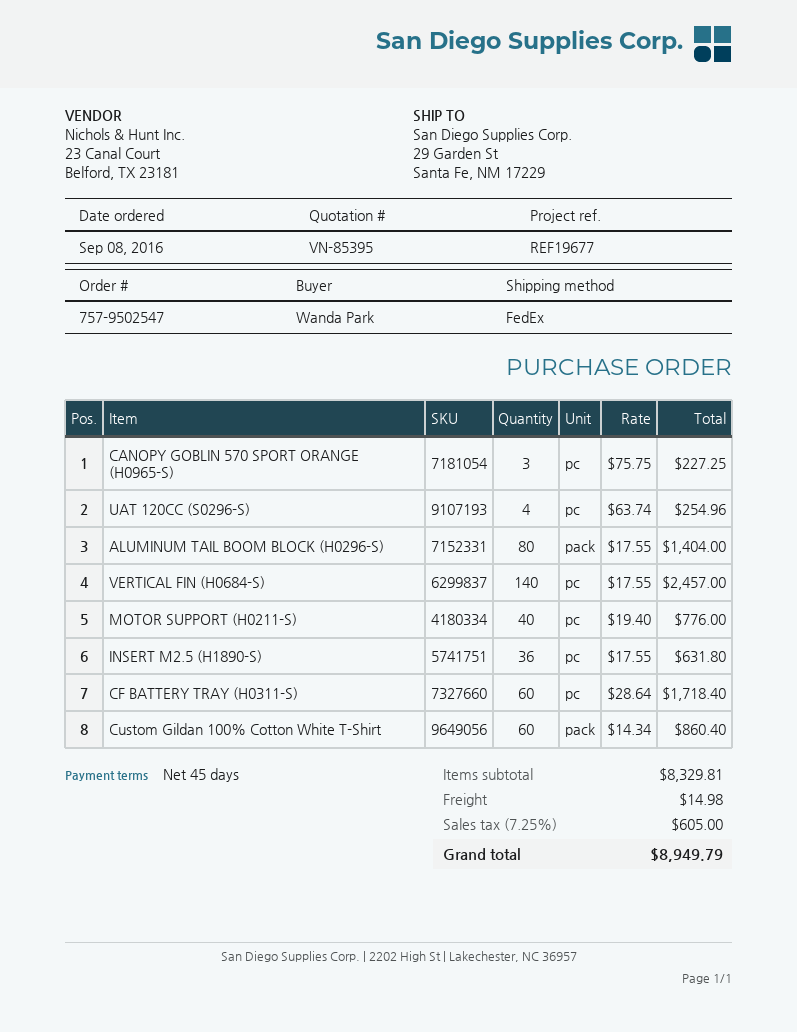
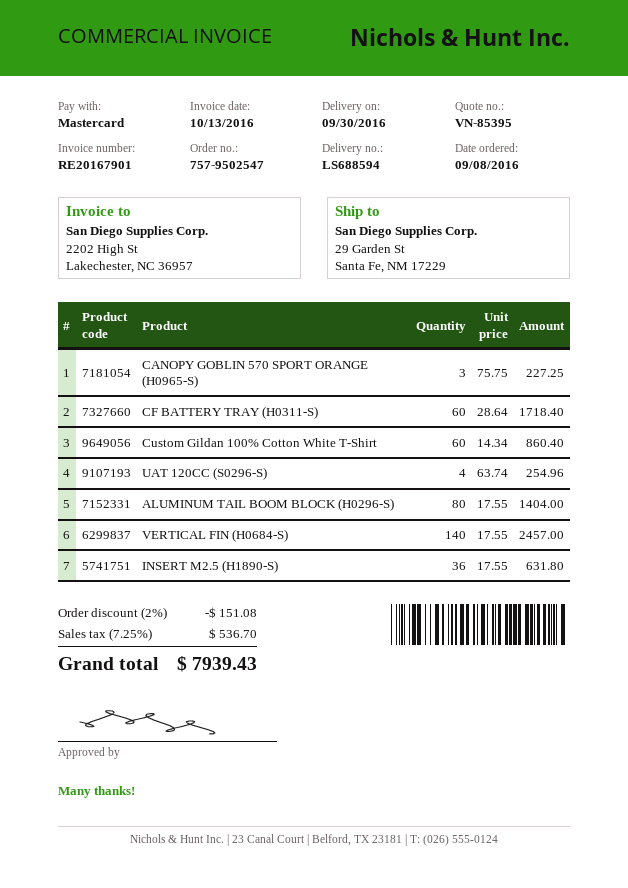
MOTOR SUPPORT (H0211-S): 40 x 19.40 = 776.00 -> none
discount: none -> 2% = 151.08
shipping: 14.98 -> none
tax: 7.25% = 605.00 -> 7.25% = 536.70
total: 8949.79 -> 7939.43

